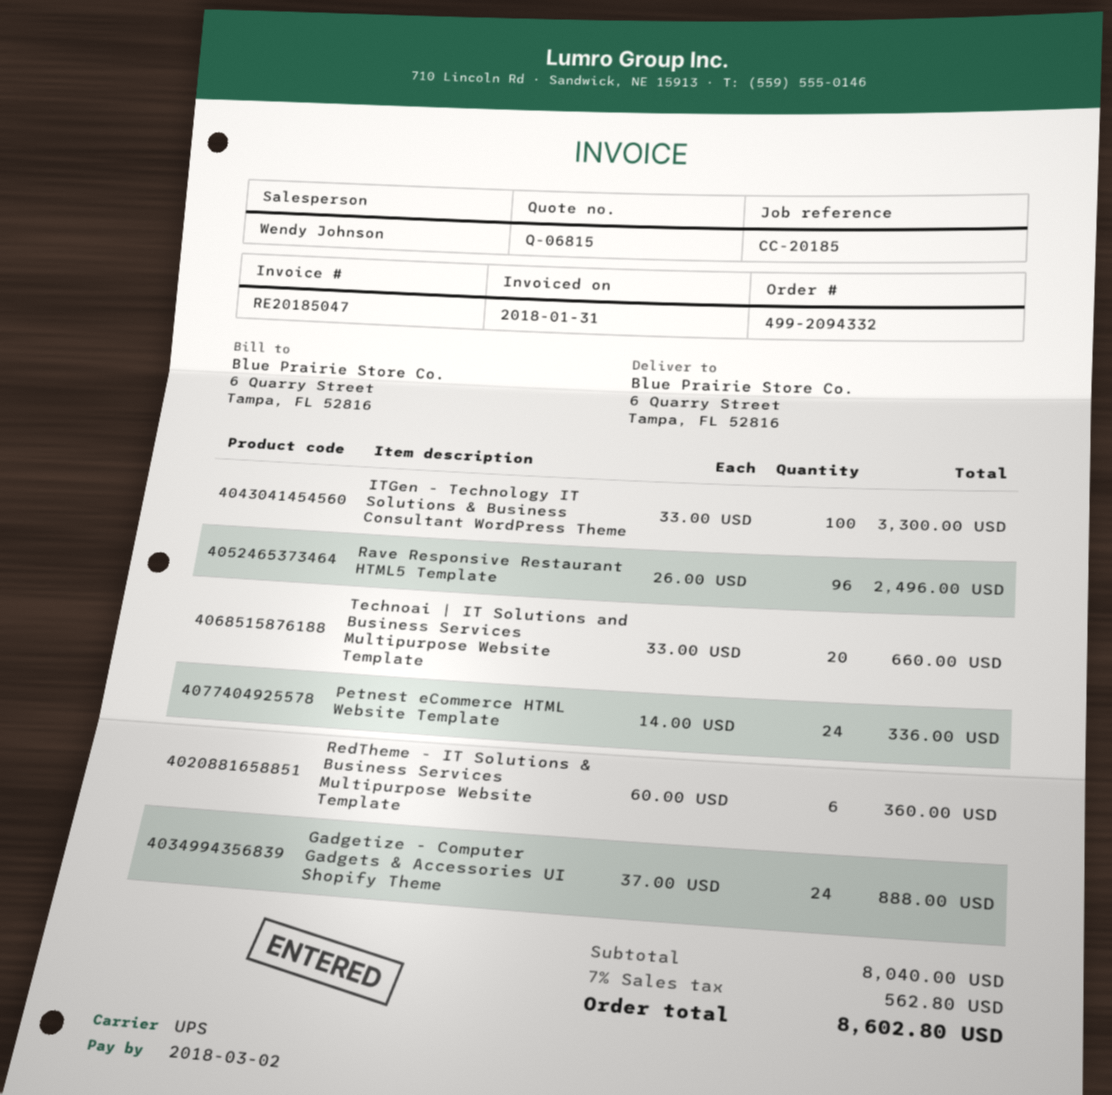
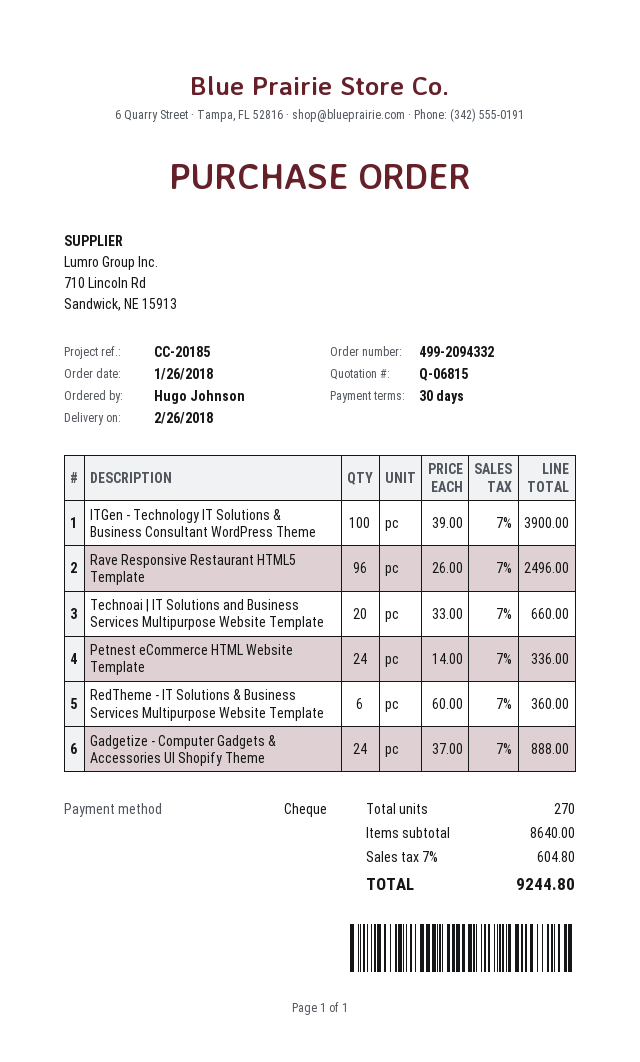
ITGen - Technology IT Solutions & Business Consultant WordPress Theme: 100 x 33.00 = 3300.00 -> 100 x 39.00 = 3900.00
subtotal: 8040.00 -> 8640.00
tax: 7% = 562.80 -> 7% = 604.80
total: 8602.80 -> 9244.80

